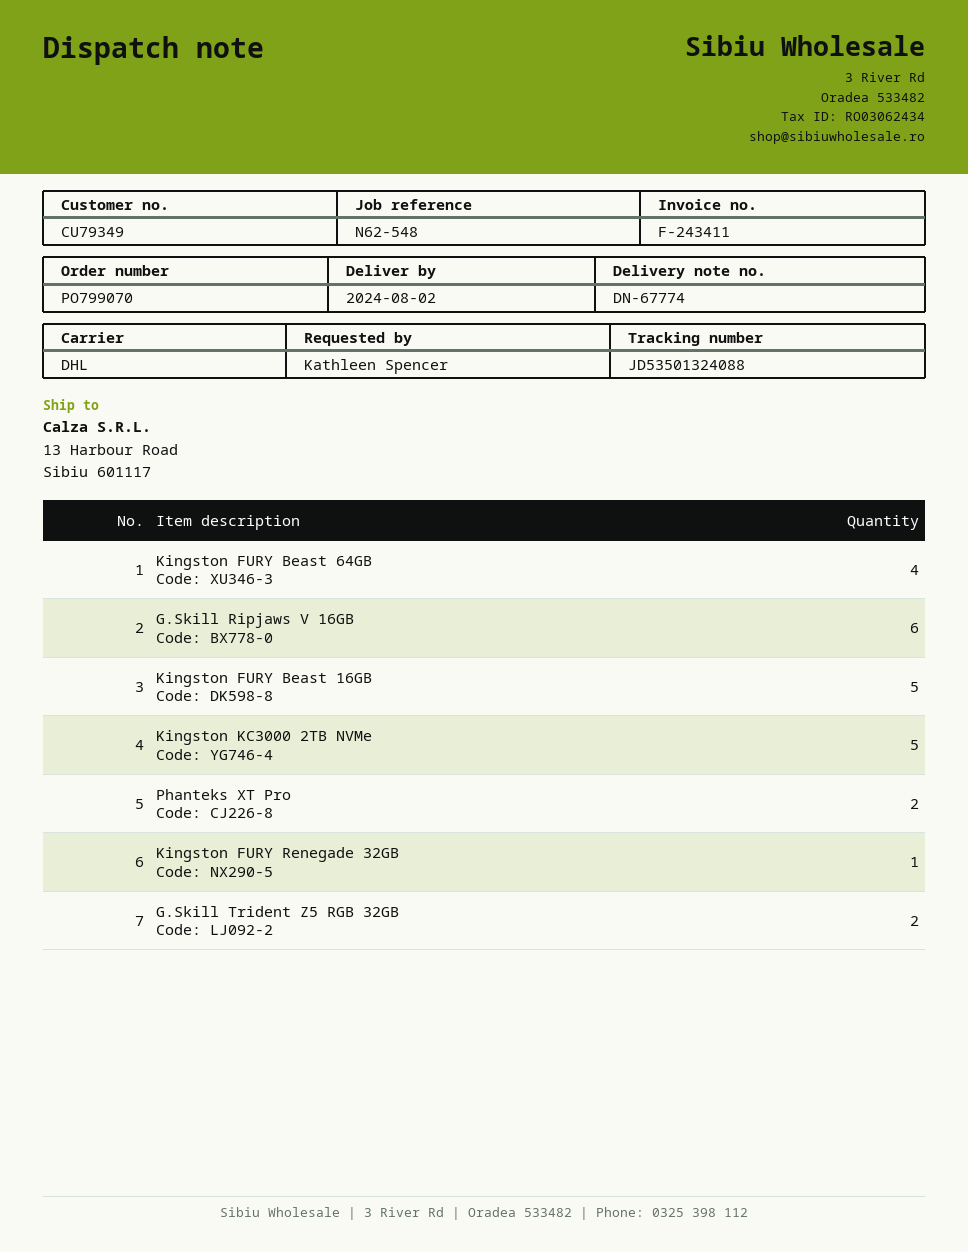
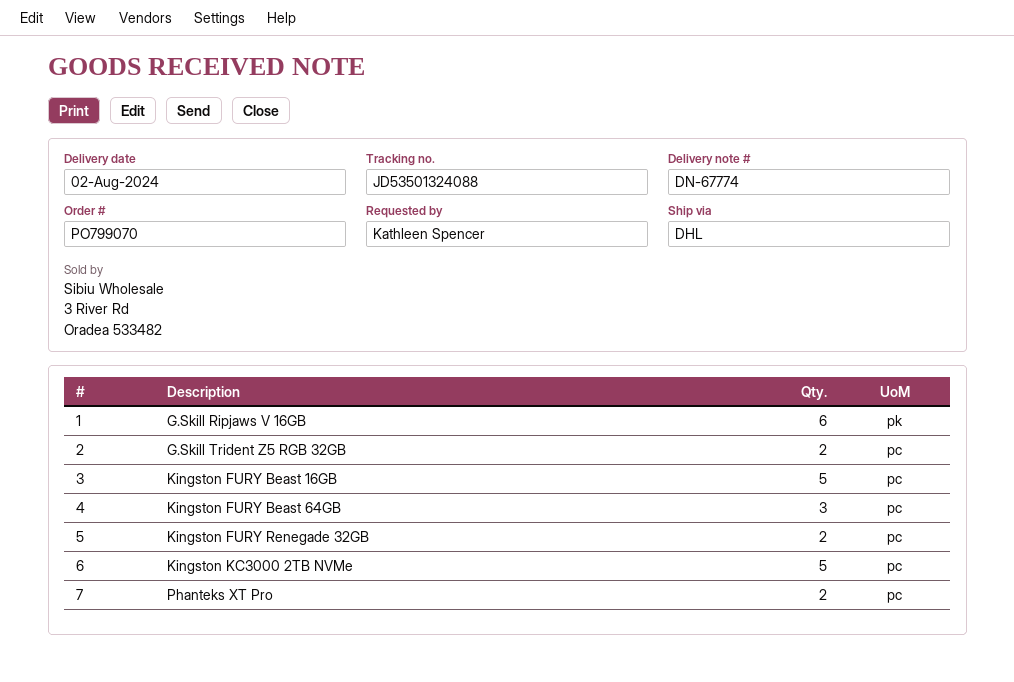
Kingston FURY Beast 64GB: 4 -> 3
Kingston FURY Renegade 32GB: 1 -> 2

